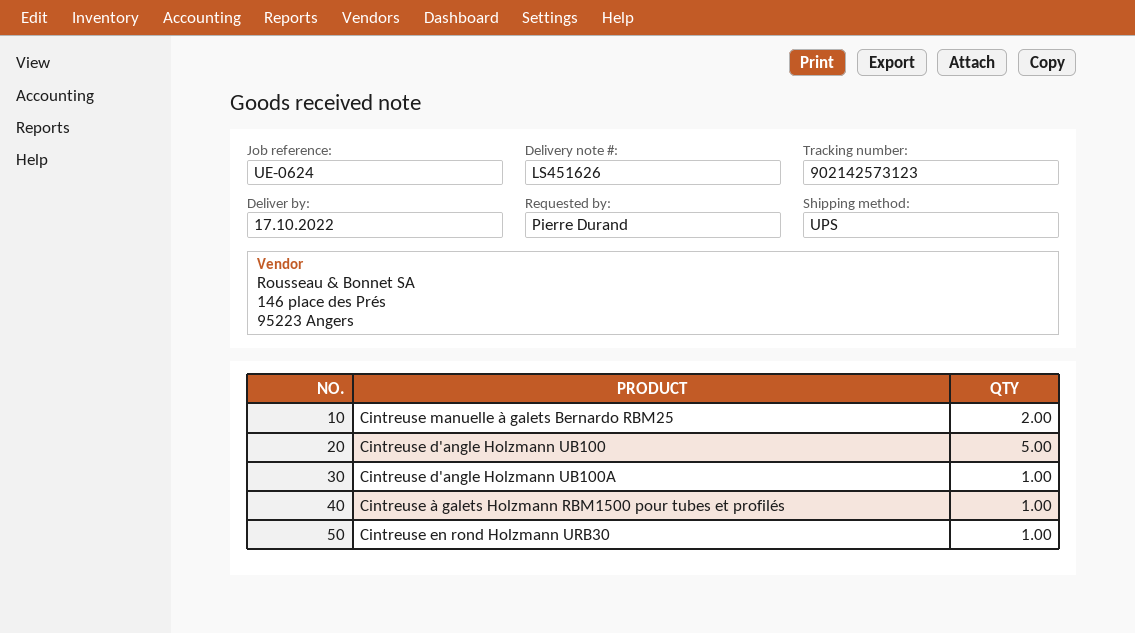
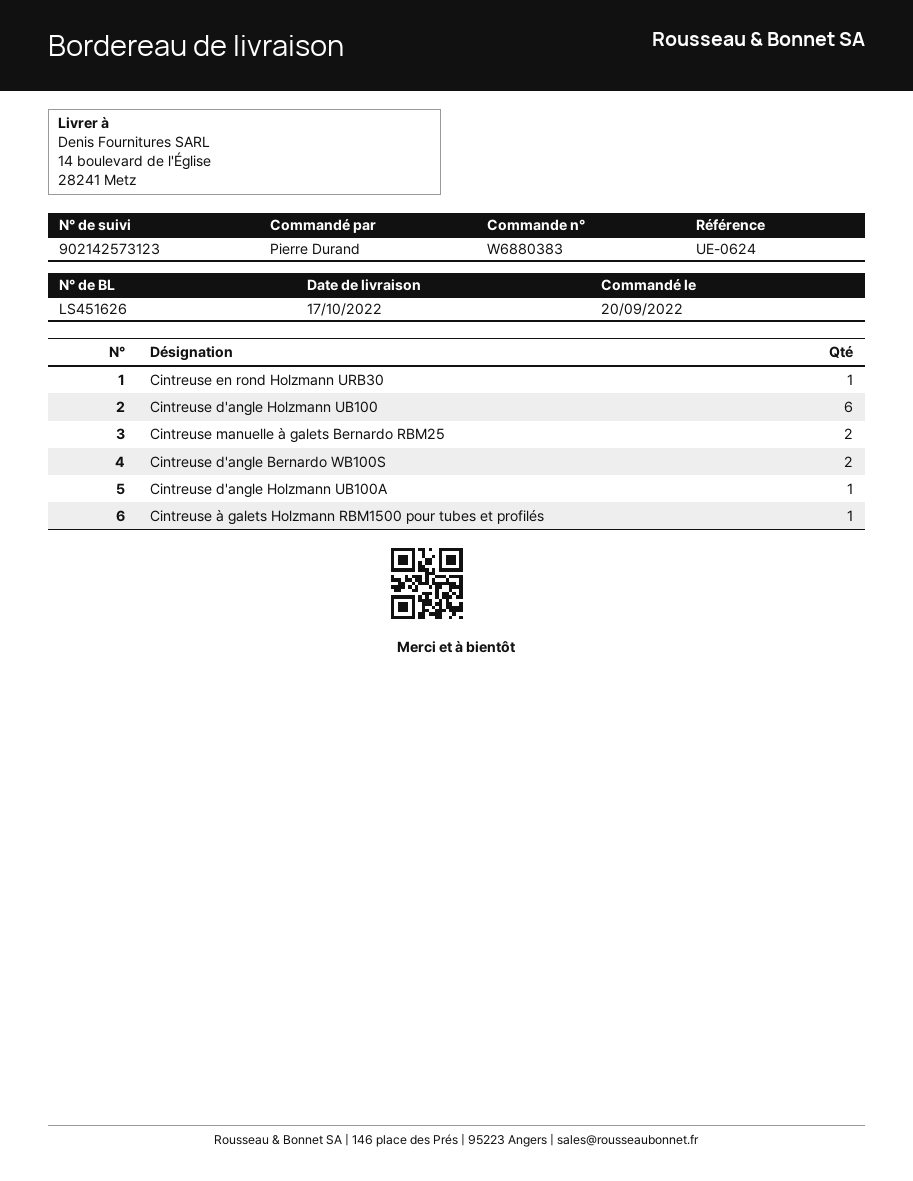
Cintreuse d'angle Holzmann UB100: 5 -> 6
Cintreuse d'angle Bernardo WB100S: none -> 2

